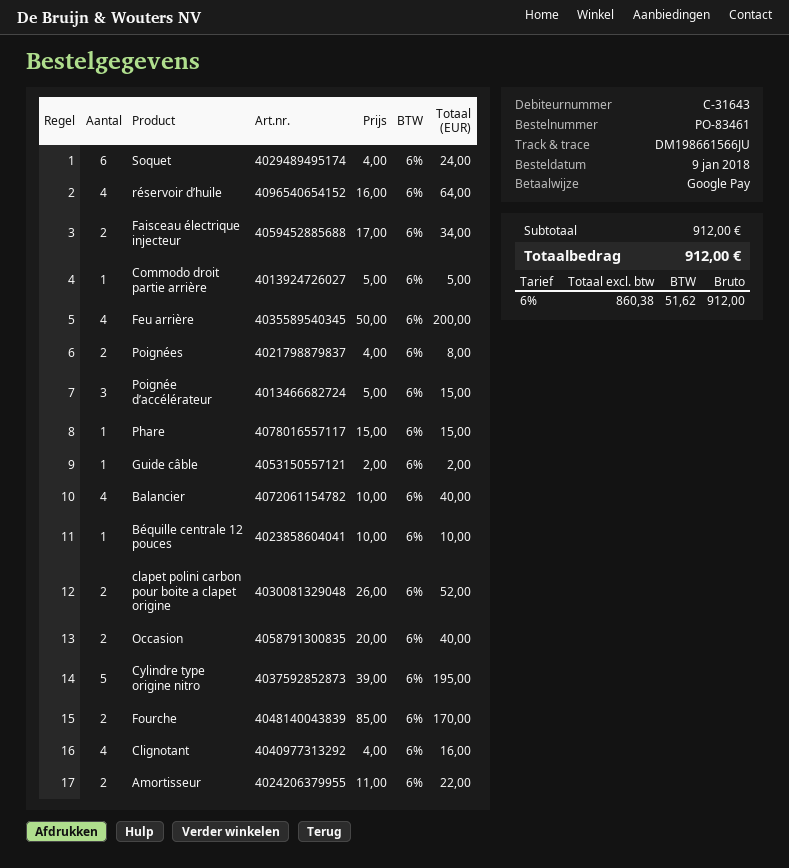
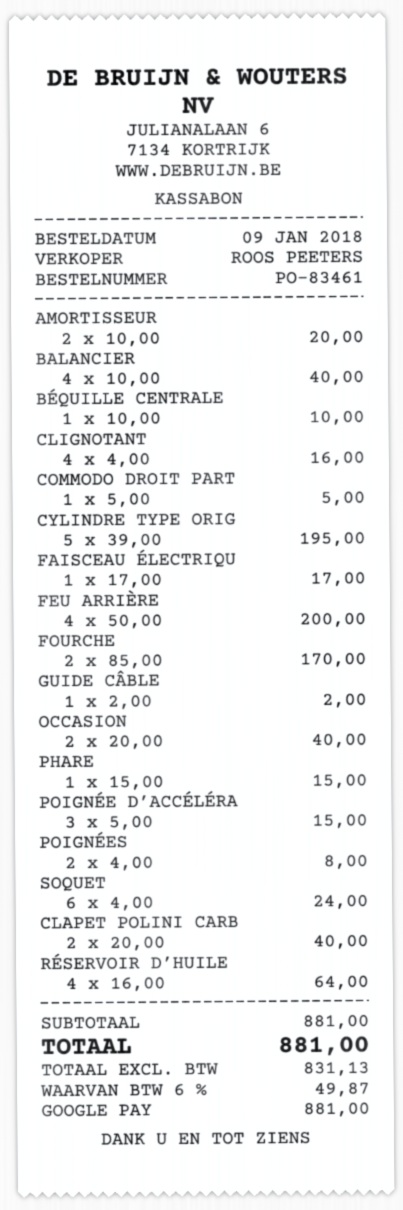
Faisceau électrique injecteur: 2 x 17.00 = 34.00 -> 1 x 17.00 = 17.00
clapet polini carbon pour boite a clapet origine: 2 x 26.00 = 52.00 -> 2 x 20.00 = 40.00
Amortisseur: 2 x 11.00 = 22.00 -> 2 x 10.00 = 20.00
subtotal: 912.00 -> 881.00
net: 860.38 -> 831.13
tax: 6% = 51.62 -> 6% = 49.87
total: 912.00 -> 881.00

